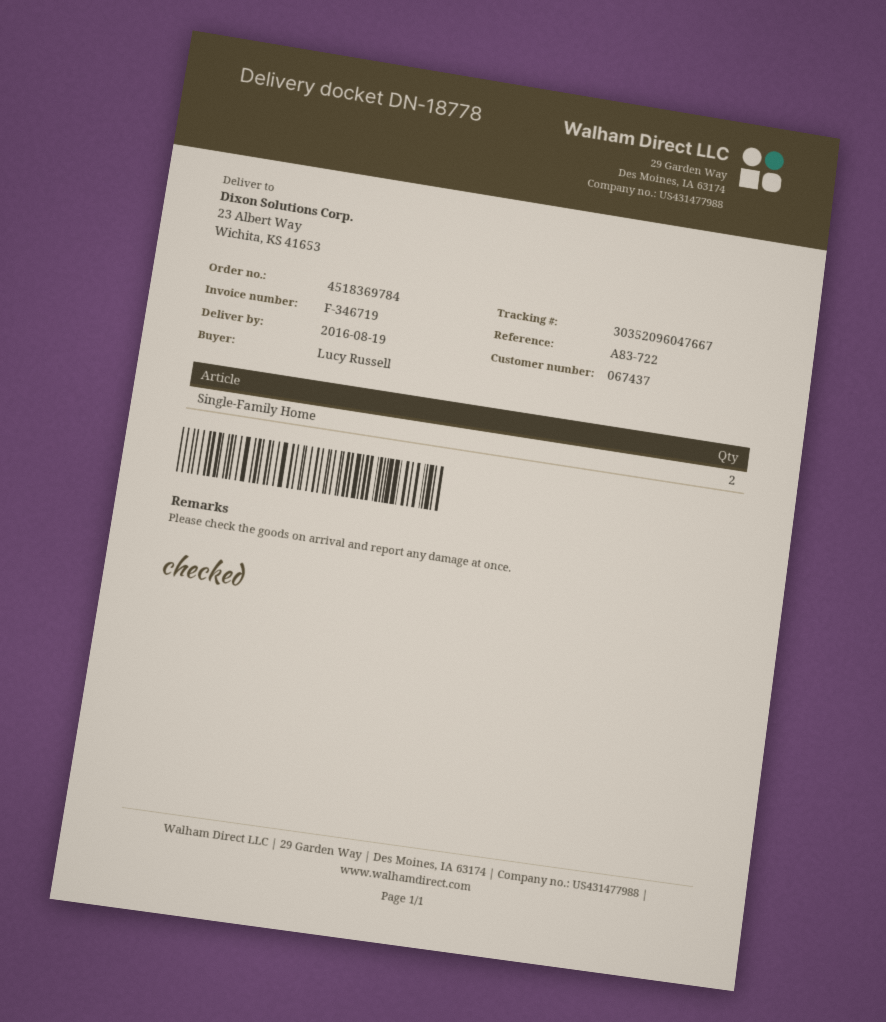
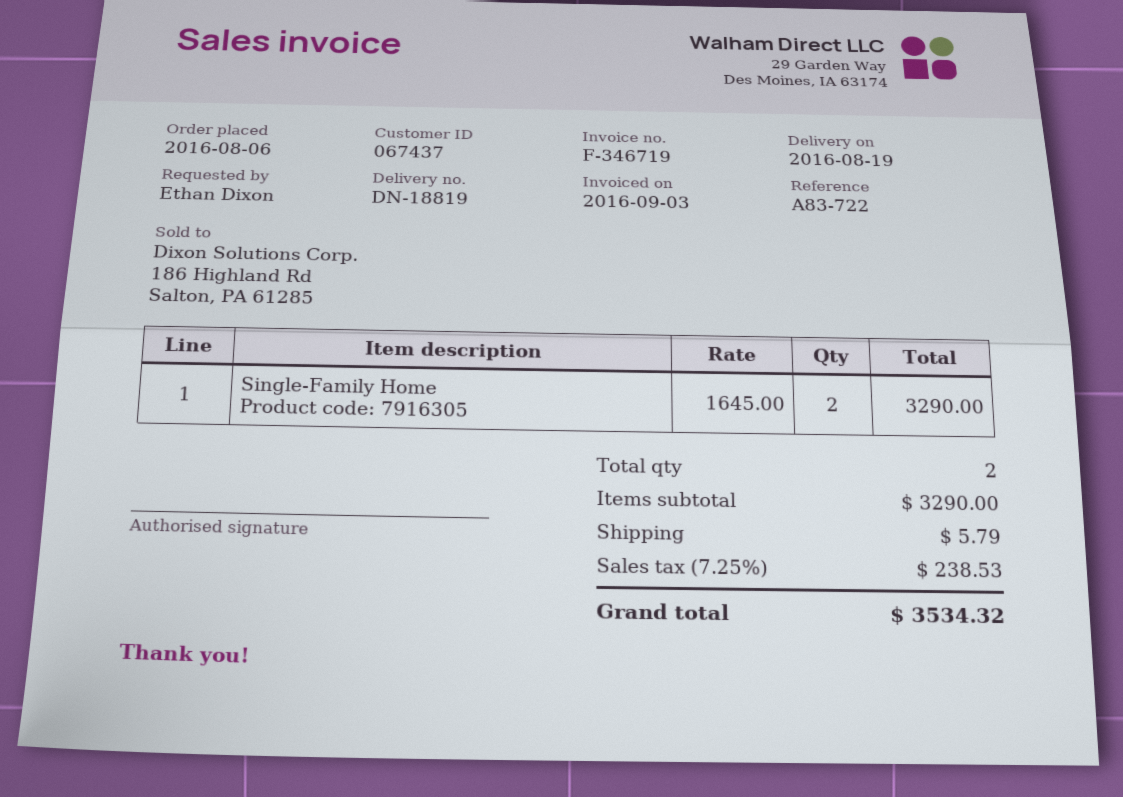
delivery note number: DN-18778 -> DN-18819
ordered by: Lucy Russell -> Ethan Dixon

